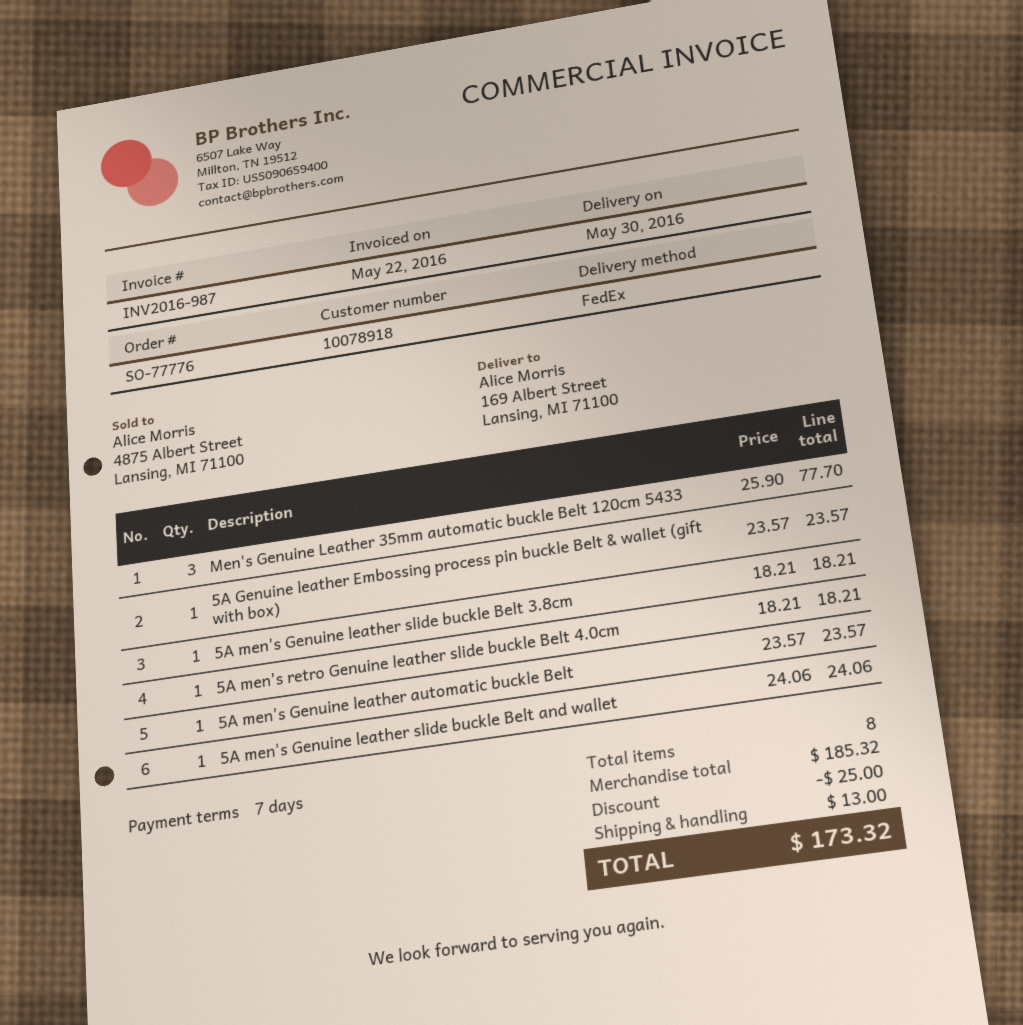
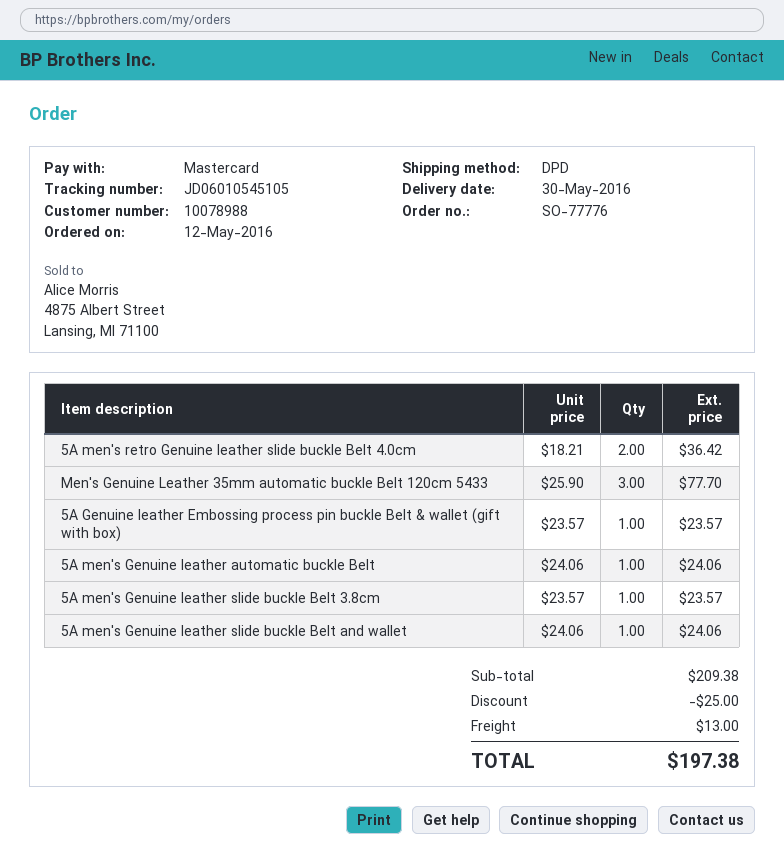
customer number: 10078918 -> 10078988
shipping method: FedEx -> DPD
5A men's Genuine leather slide buckle Belt 3.8cm: 1 x 18.21 = 18.21 -> 1 x 23.57 = 23.57
5A men's retro Genuine leather slide buckle Belt 4.0cm: 1 x 18.21 = 18.21 -> 2 x 18.21 = 36.42
5A men's Genuine leather automatic buckle Belt: 1 x 23.57 = 23.57 -> 1 x 24.06 = 24.06
subtotal: 185.32 -> 209.38
total: 173.32 -> 197.38

